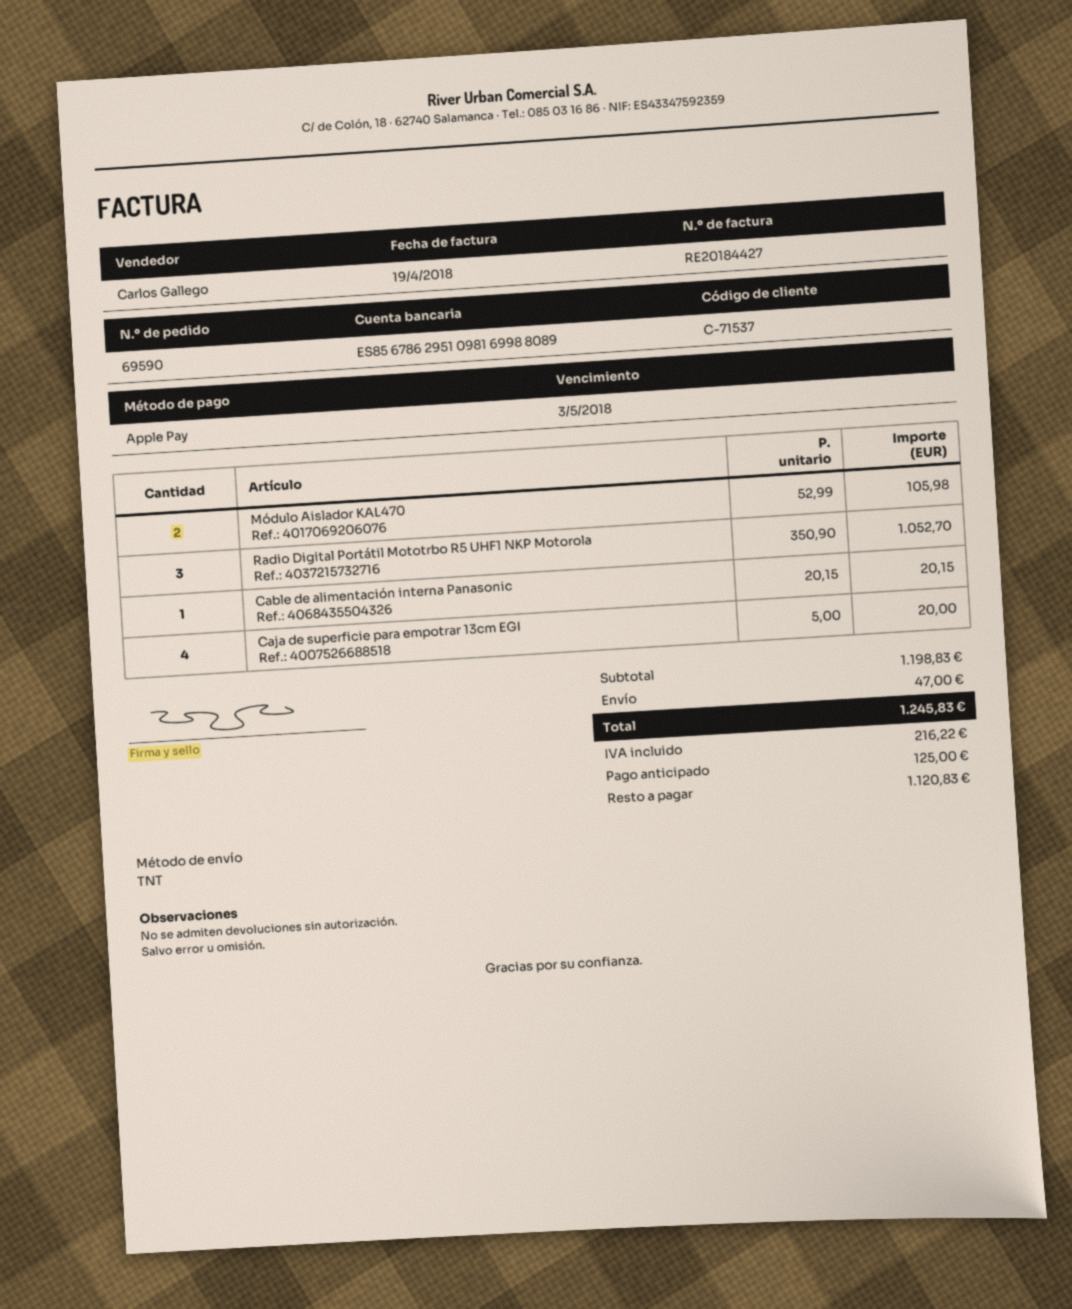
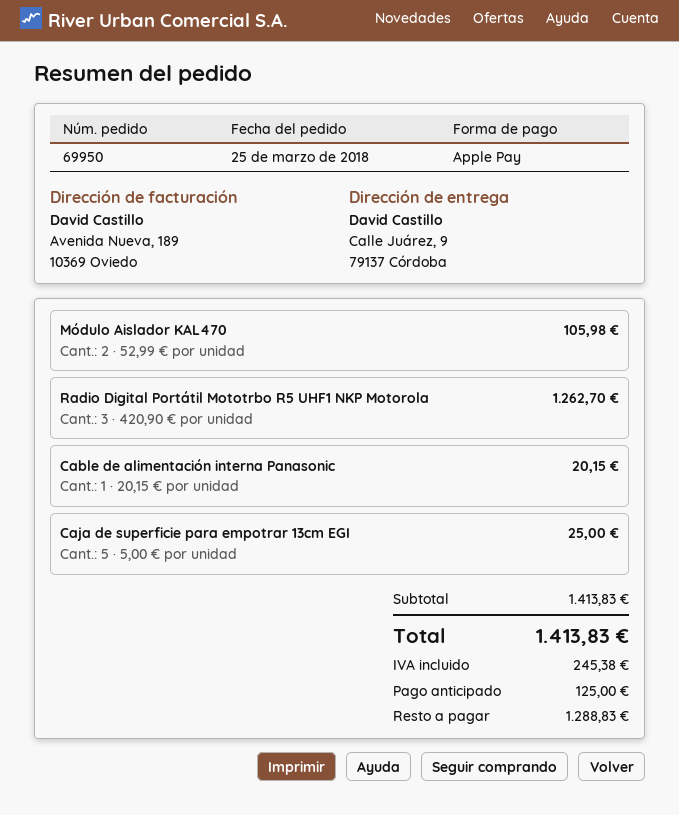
order number: 69590 -> 69950
Radio Digital Portátil Mototrbo R5 UHF1 NKP Motorola: 3 x 350.90 = 1052.70 -> 3 x 420.90 = 1262.70
Caja de superficie para empotrar 13cm EGI: 4 x 5.00 = 20.00 -> 5 x 5.00 = 25.00
subtotal: 1198.83 -> 1413.83
shipping: 47.00 -> none
tax: 216.22 -> 245.38
total: 1245.83 -> 1413.83
balance: 1120.83 -> 1288.83

